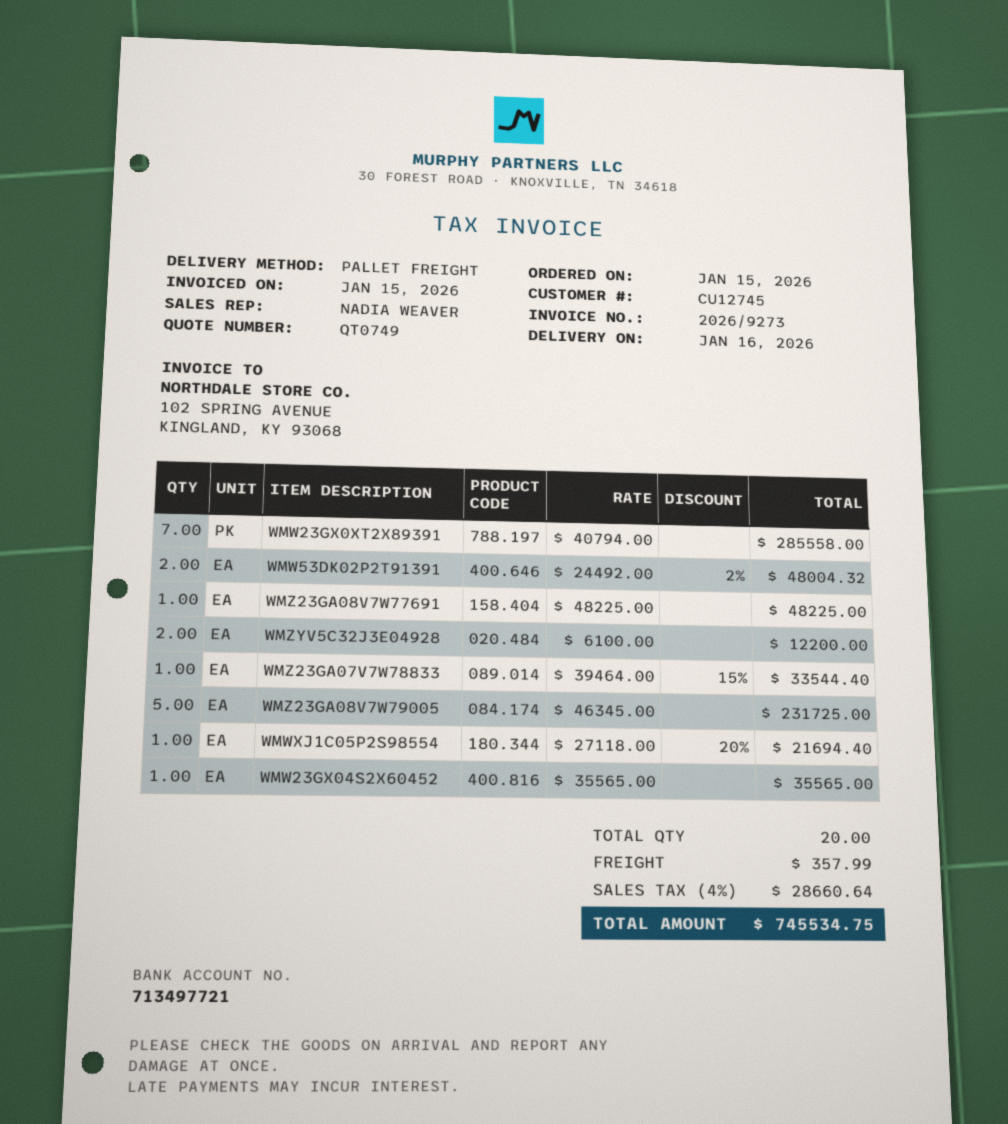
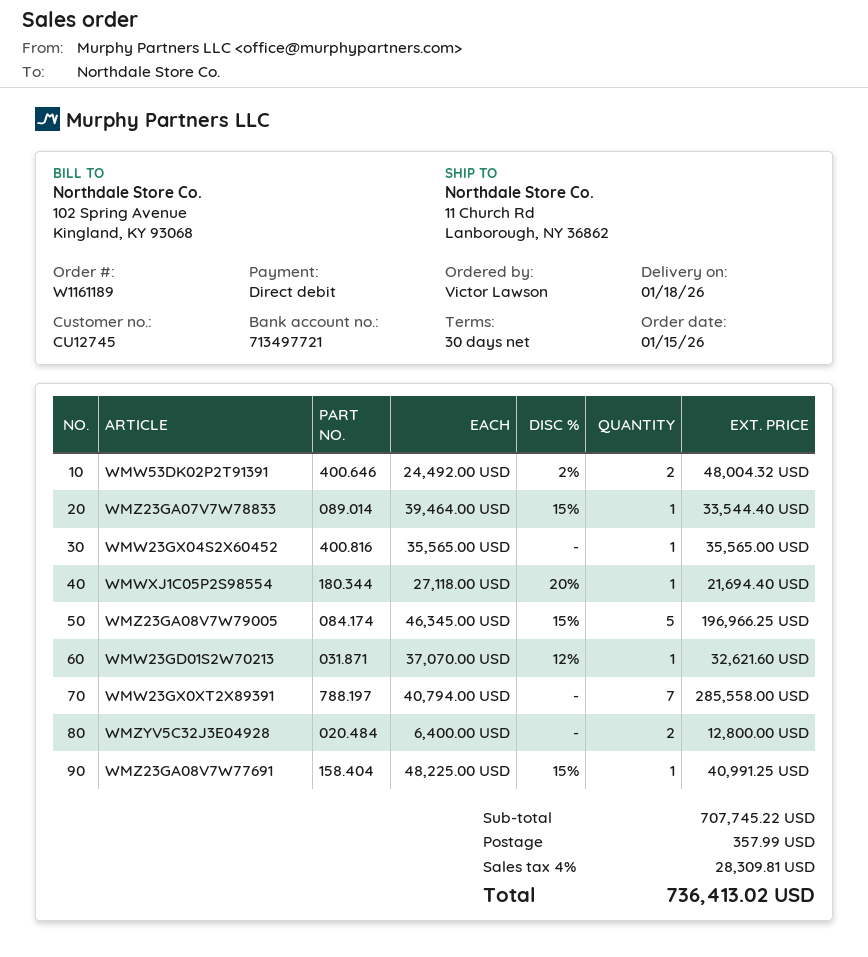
delivery date: 2026-01-16 -> 2026-01-18
WMZ23GA08V7W77691: 1 x 48225.00 = 48225.00 -> 1 x 48225.00 - 15% = 40991.25
WMZYV5C32J3E04928: 2 x 6100.00 = 12200.00 -> 2 x 6400.00 = 12800.00
WMZ23GA08V7W79005: 5 x 46345.00 = 231725.00 -> 5 x 46345.00 - 15% = 196966.25
WMW23GD01S2W70213: none -> 1 x 37070.00 - 12% = 32621.60
tax: 4% = 28660.64 -> 4% = 28309.81
total: 745534.75 -> 736413.02

